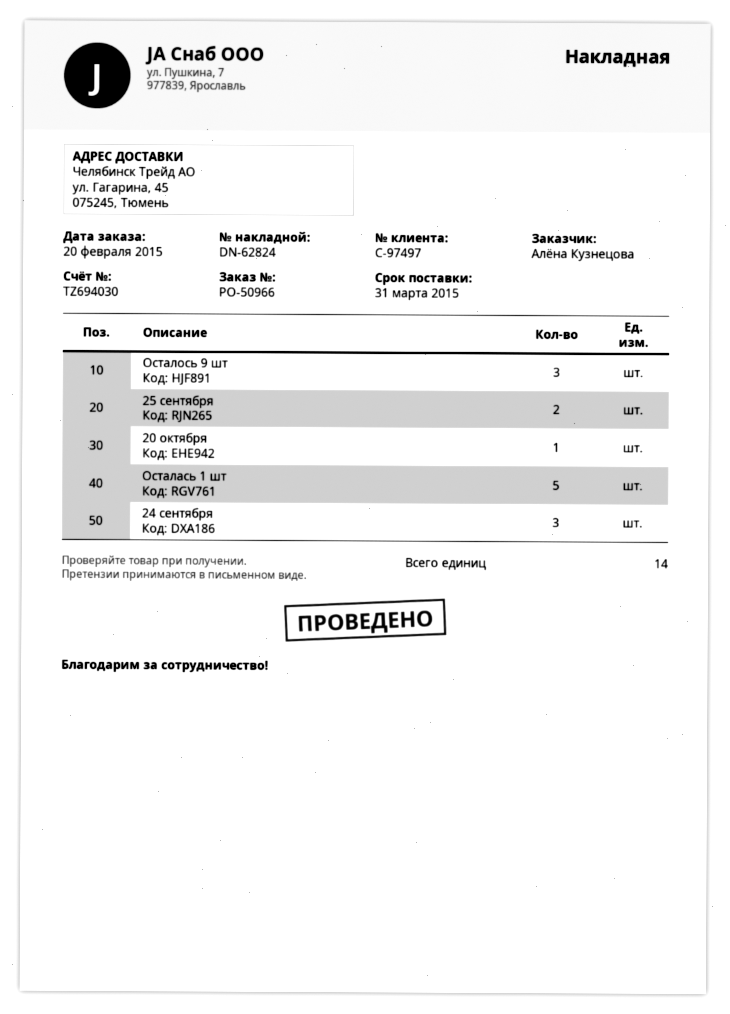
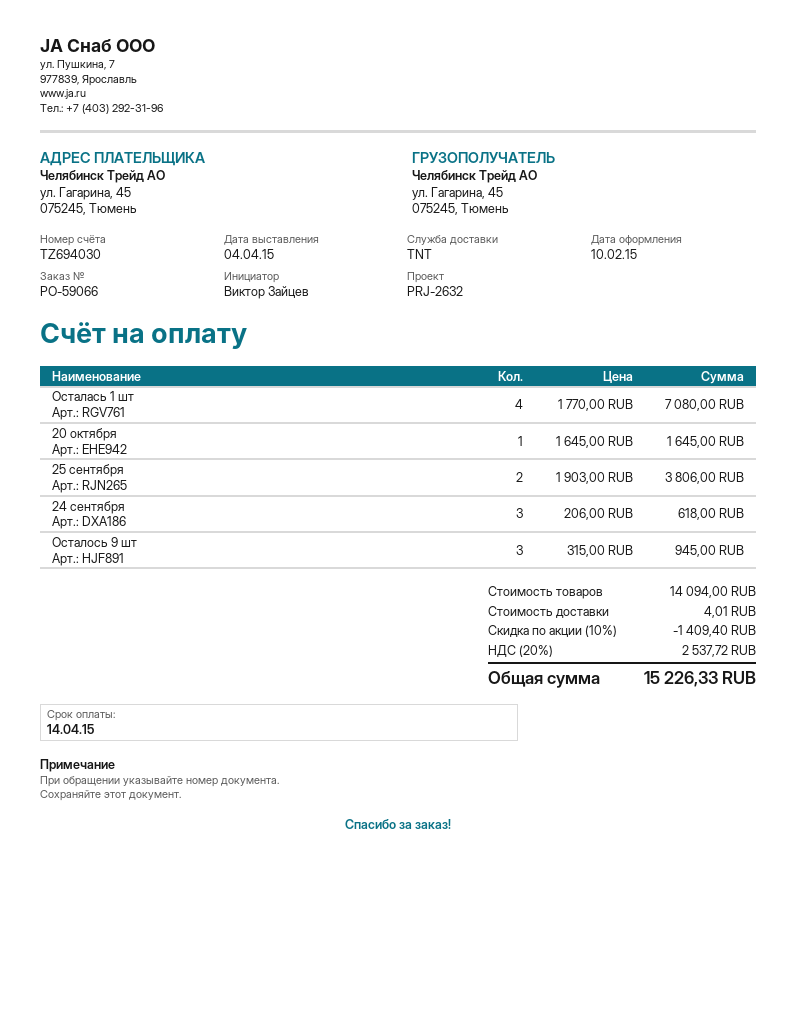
order number: PO-50966 -> PO-59066
order date: 2015-02-20 -> 2015-02-10
ordered by: Алёна Кузнецова -> Виктор Зайцев
Осталась 1 шт: 5 -> 4

